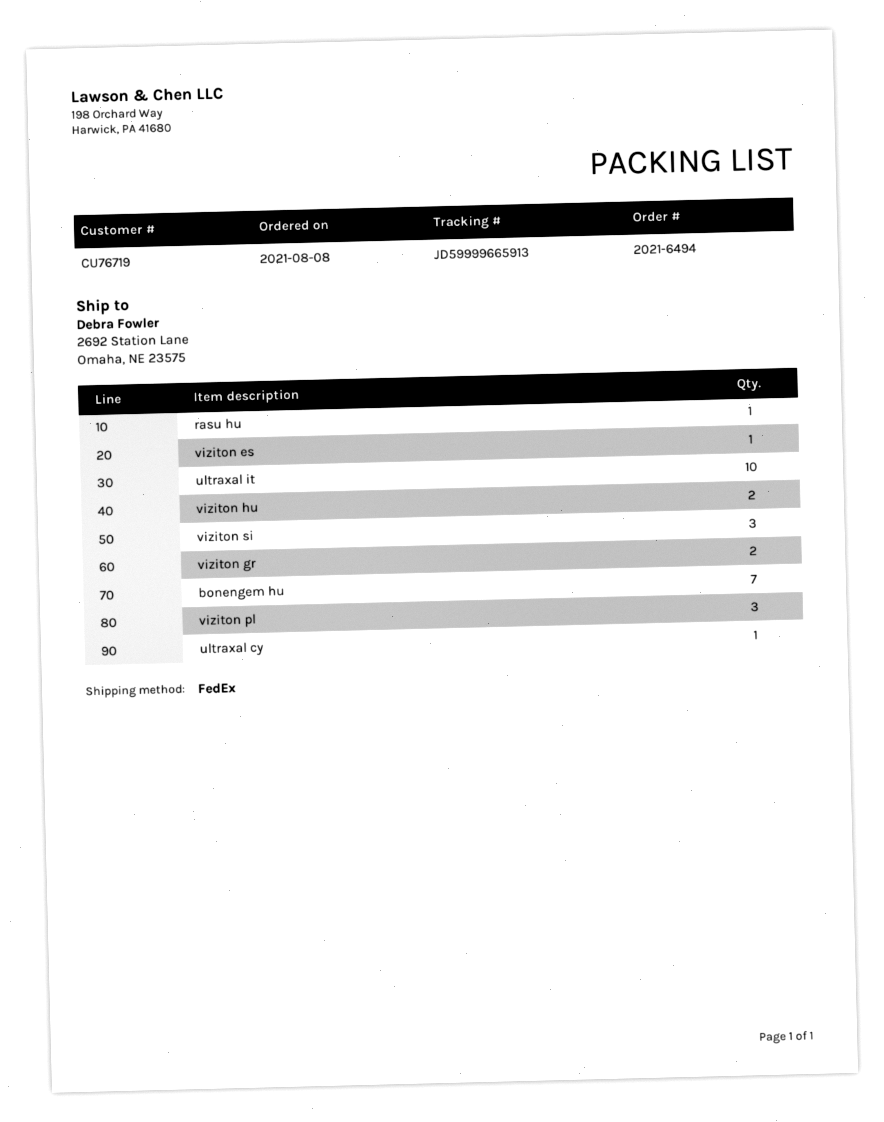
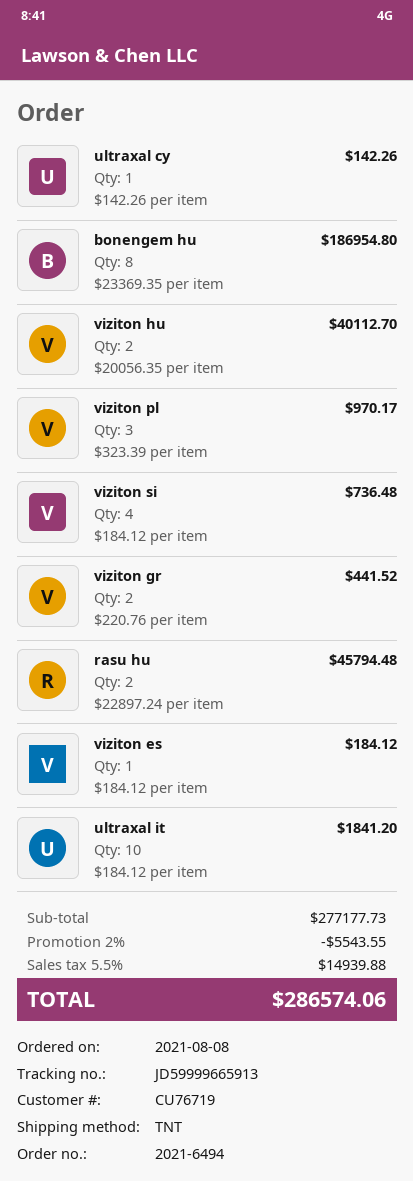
shipping method: FedEx -> TNT
rasu hu: 1 -> 2
viziton si: 3 -> 4
bonengem hu: 7 -> 8

